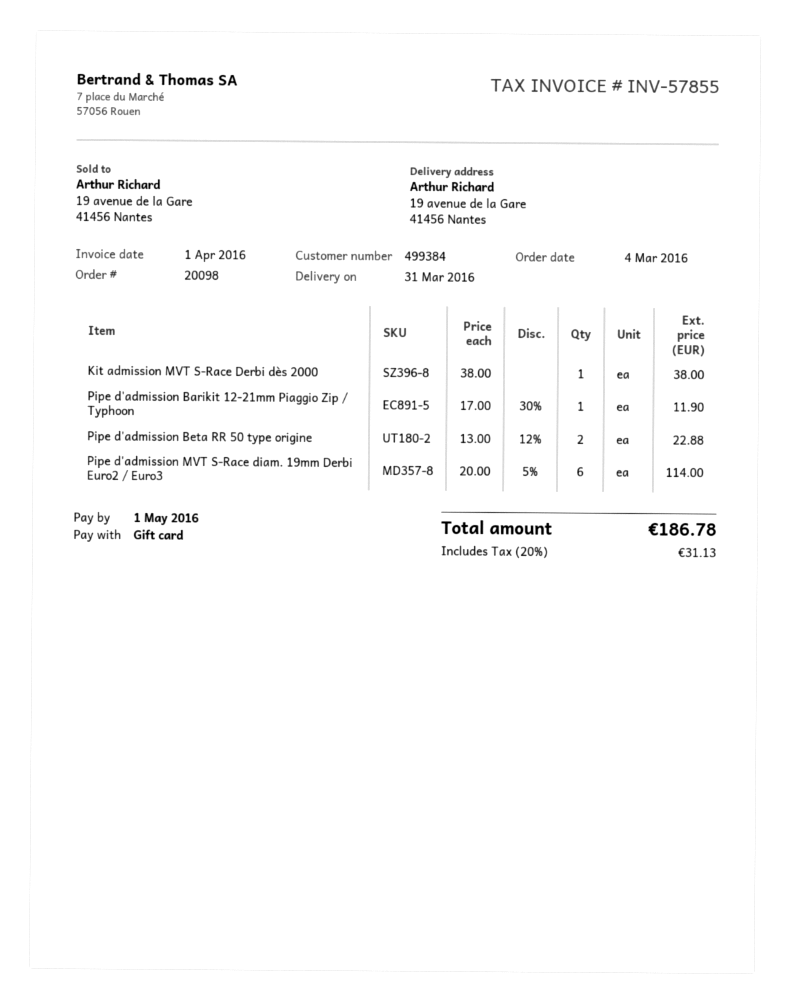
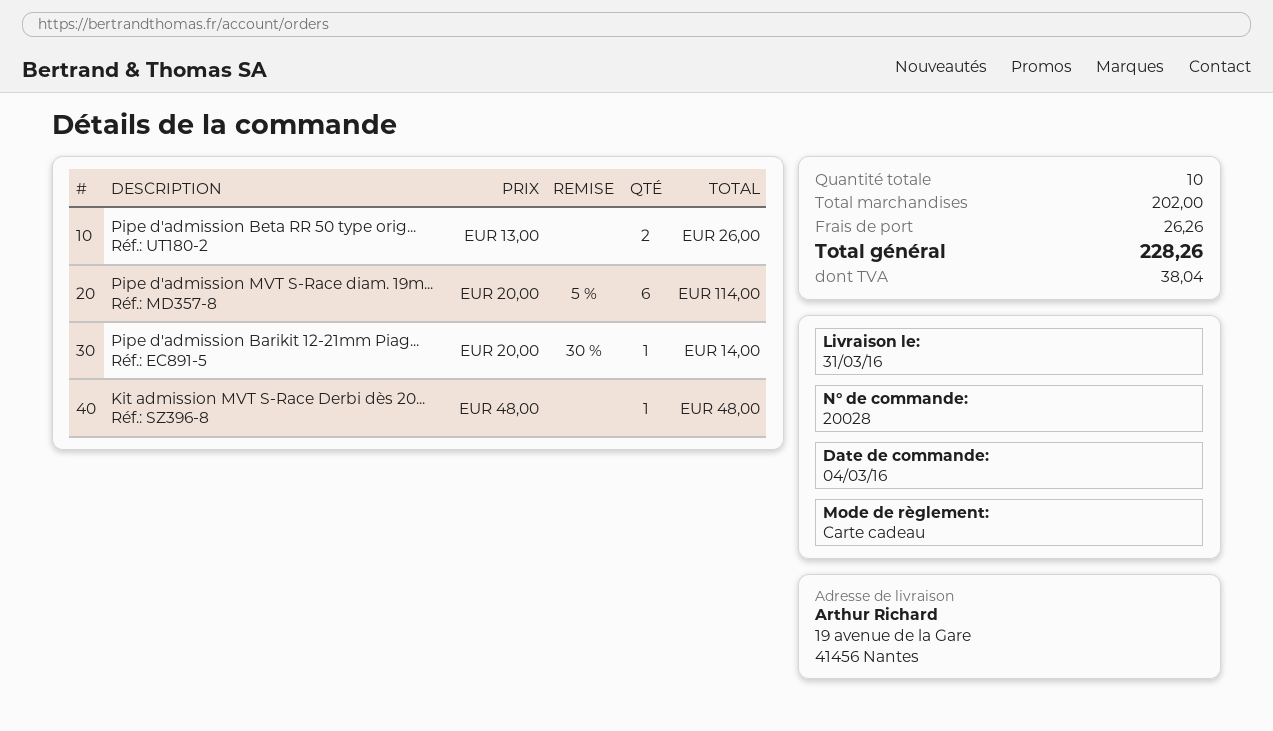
order number: 20098 -> 20028
Kit admission MVT S-Race Derbi dès 2000: 1 x 38.00 = 38.00 -> 1 x 48.00 = 48.00
Pipe d'admission Barikit 12-21mm Piaggio Zip / Typhoon: 1 x 17.00 - 30% = 11.90 -> 1 x 20.00 - 30% = 14.00
Pipe d'admission Beta RR 50 type origine: 2 x 13.00 - 12% = 22.88 -> 2 x 13.00 = 26.00
shipping: none -> 26.26
tax: 31.13 -> 38.04
total: 186.78 -> 228.26

